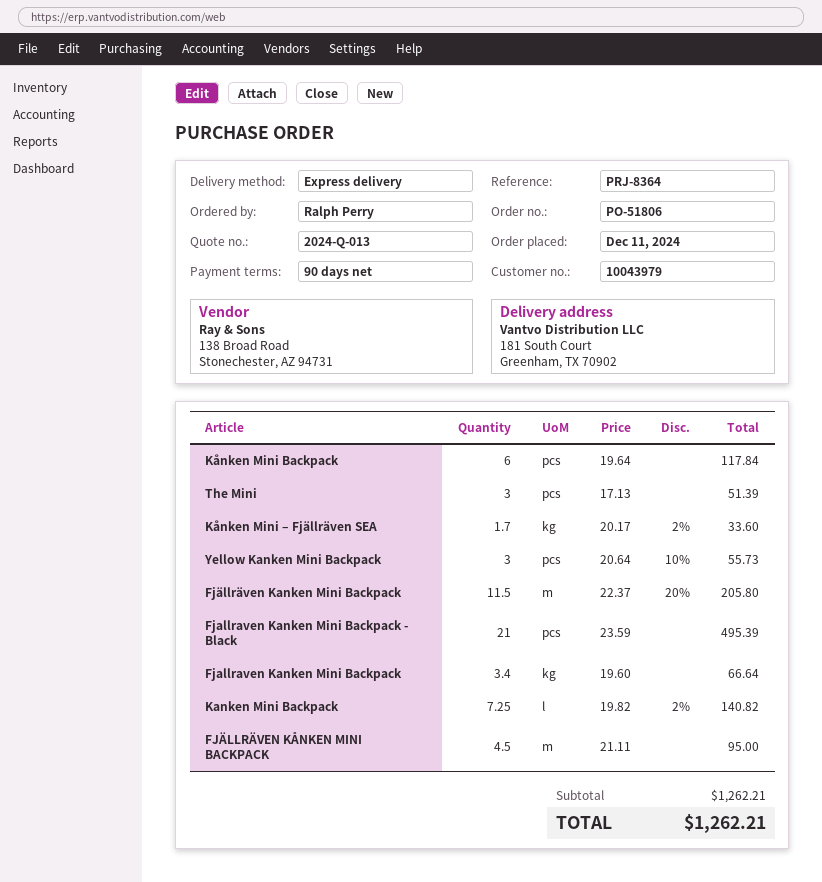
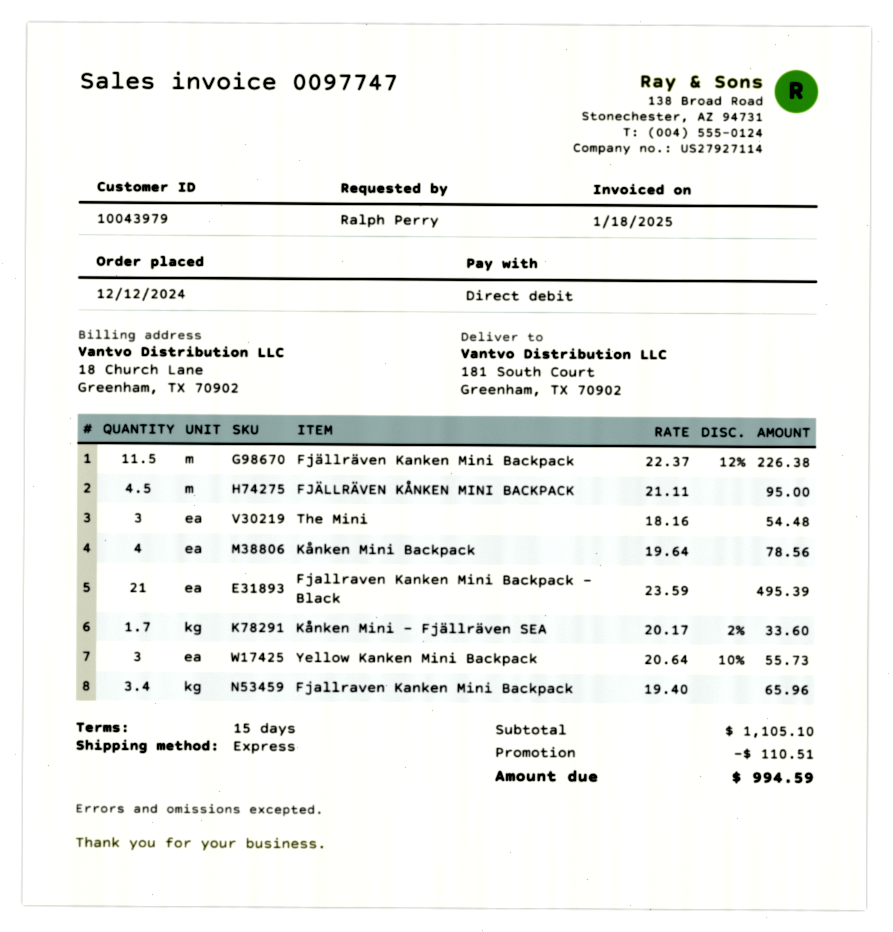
order date: 2024-12-11 -> 2024-12-12
payment terms: 90 days -> 15 days
Kånken Mini Backpack: 6 x 19.64 = 117.84 -> 4 x 19.64 = 78.56
The Mini: 3 x 17.13 = 51.39 -> 3 x 18.16 = 54.48
Fjällräven Kanken Mini Backpack: 11.5 x 22.37 - 20% = 205.80 -> 11.5 x 22.37 - 12% = 226.38
Fjallraven Kanken Mini Backpack: 3.4 x 19.60 = 66.64 -> 3.4 x 19.40 = 65.96
Kanken Mini Backpack: 7.25 x 19.82 - 2% = 140.82 -> none
subtotal: 1262.21 -> 1105.10
discount: none -> 110.51
total: 1262.21 -> 994.59

